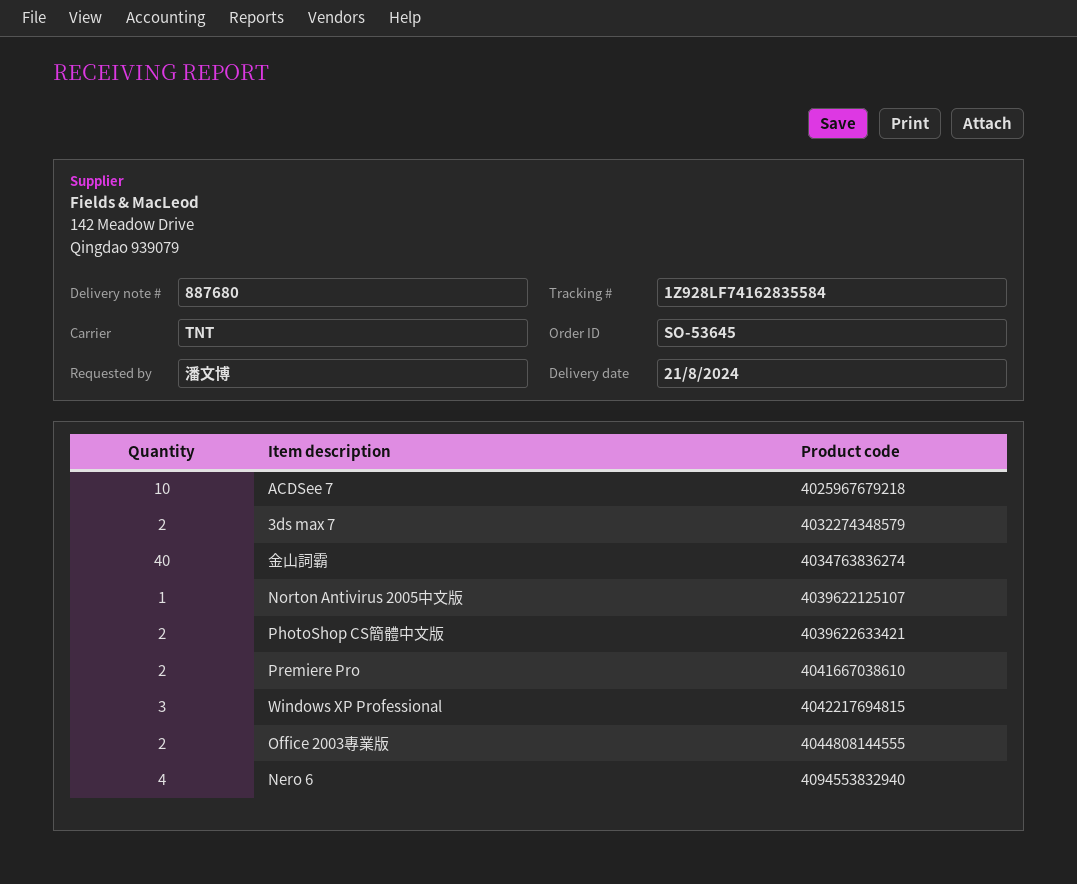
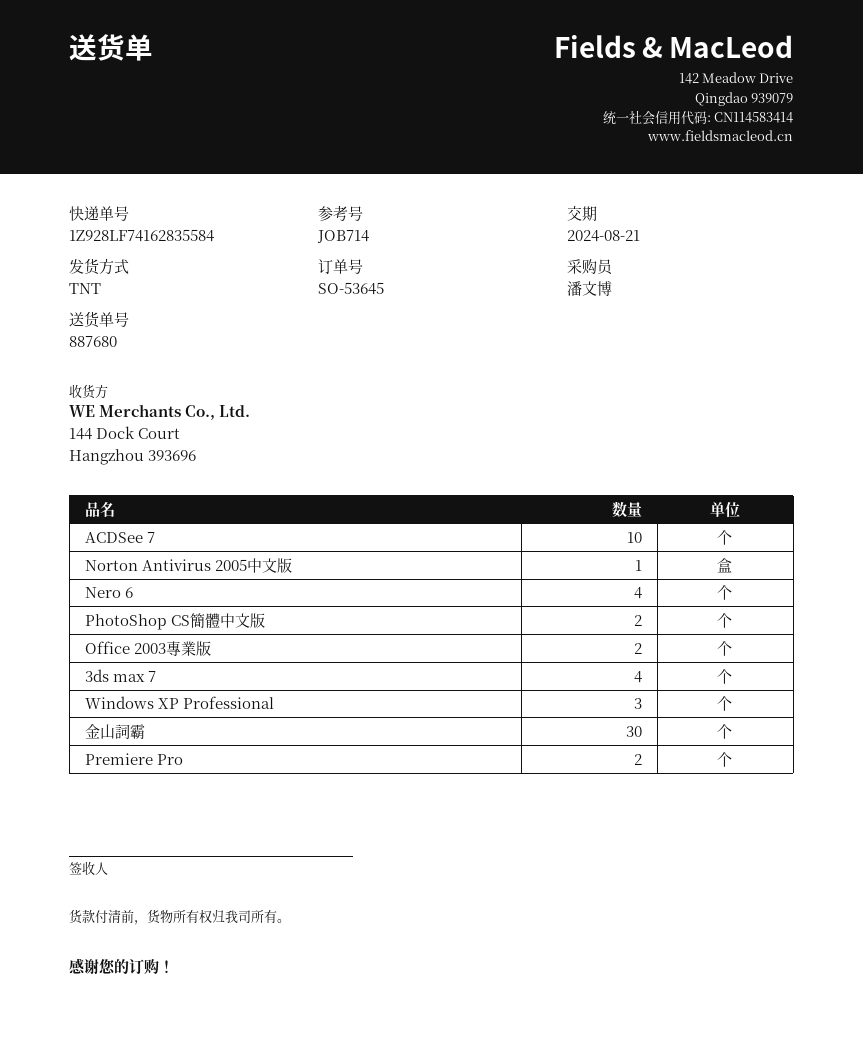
3ds max 7: 2 -> 4
金山詞霸: 40 -> 30

